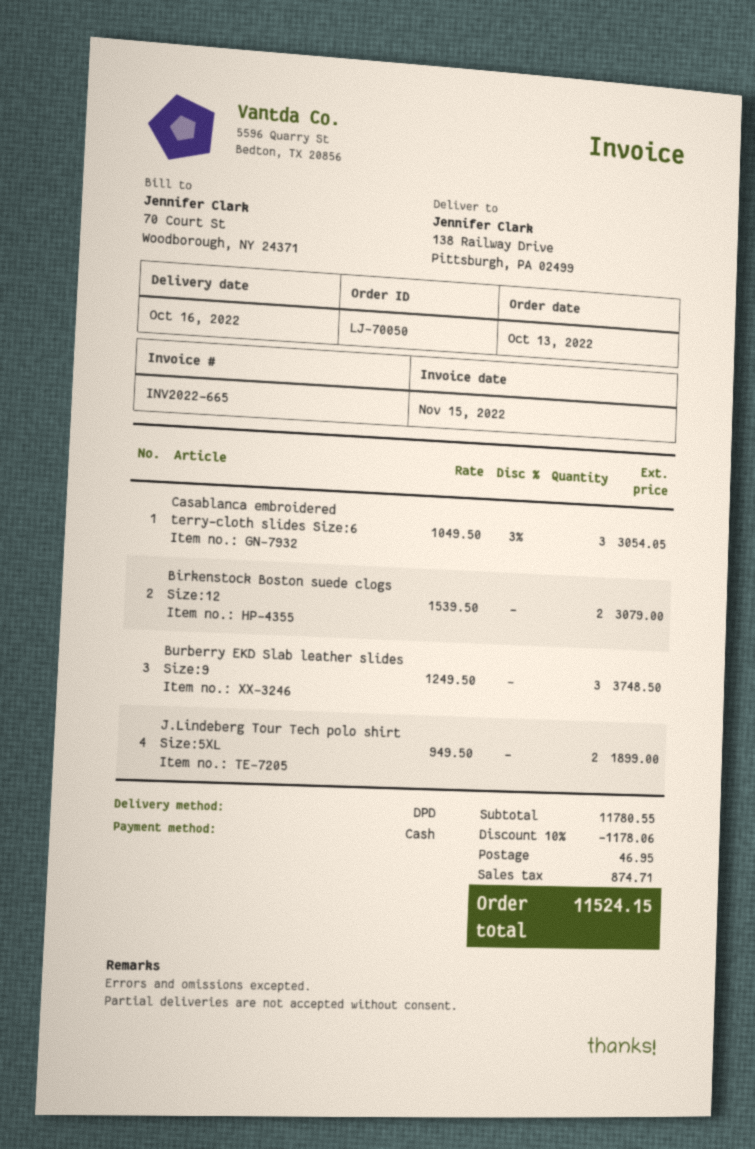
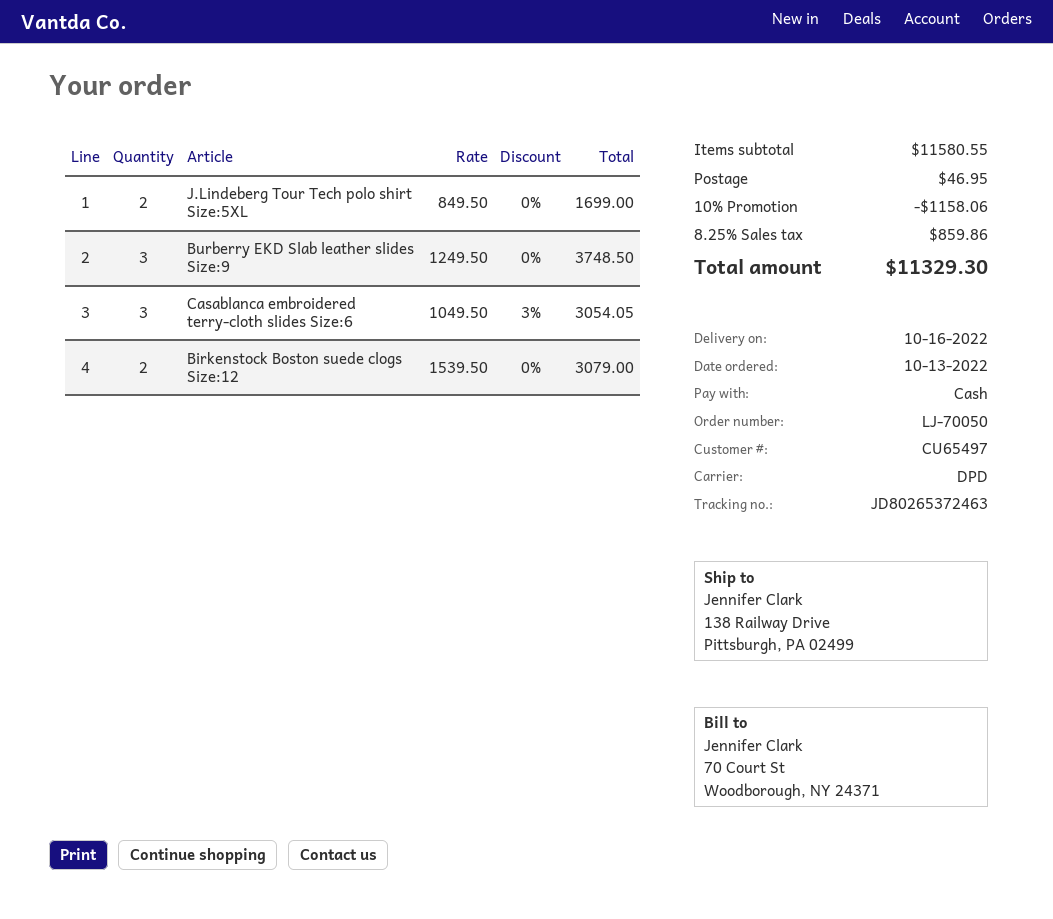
J.Lindeberg Tour Tech polo shirt Size:5XL: 2 x 949.50 = 1899.00 -> 2 x 849.50 = 1699.00
subtotal: 11780.55 -> 11580.55
discount: 10% = 1178.06 -> 10% = 1158.06
tax: 874.71 -> 859.86
total: 11524.15 -> 11329.30

